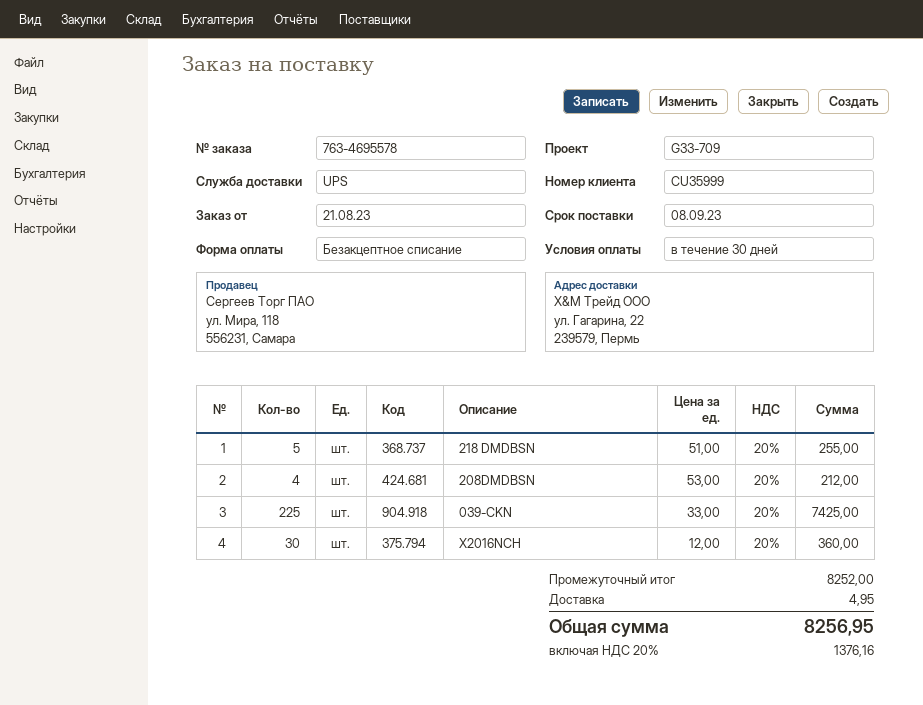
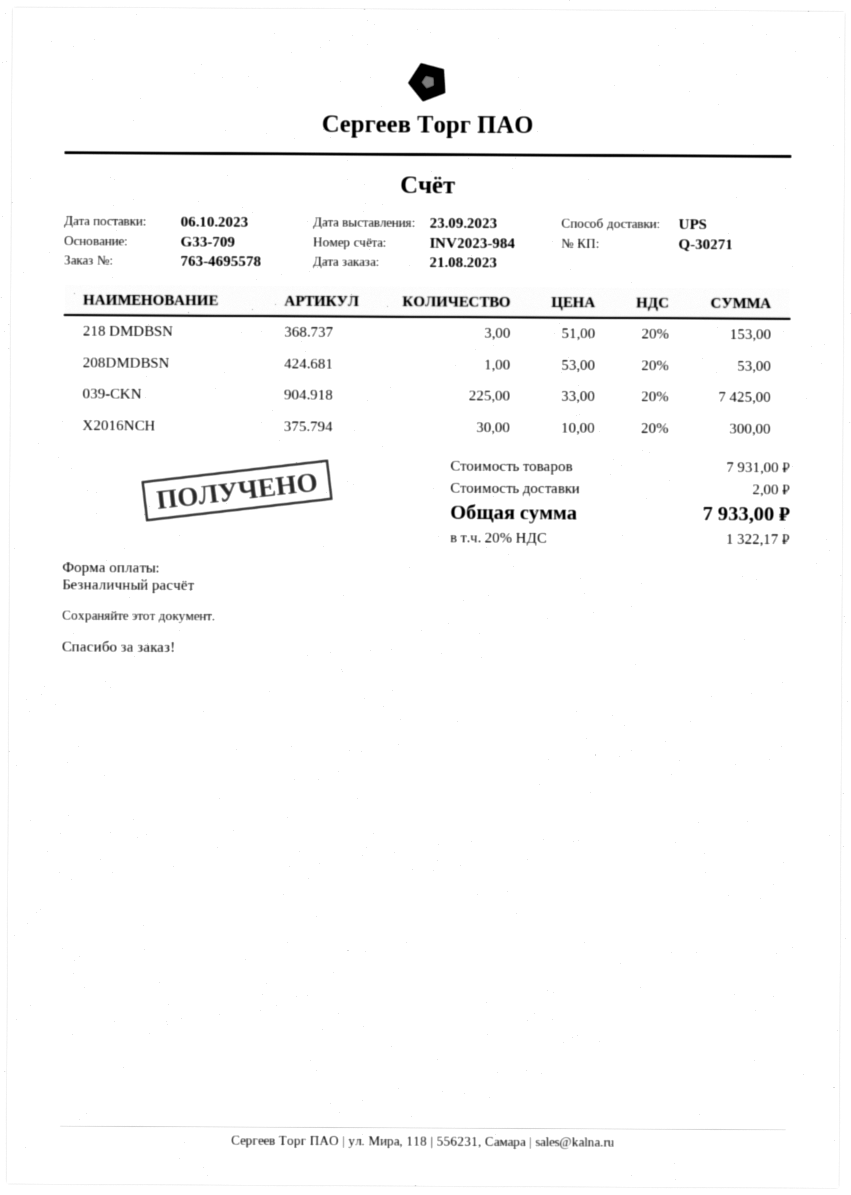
delivery date: 2023-09-08 -> 2023-10-06
payment method: direct debit -> bank transfer
218 DMDBSN: 5 x 51.00 = 255.00 -> 3 x 51.00 = 153.00
208DMDBSN: 4 x 53.00 = 212.00 -> 1 x 53.00 = 53.00
X2016NCH: 30 x 12.00 = 360.00 -> 30 x 10.00 = 300.00
subtotal: 8252.00 -> 7931.00
shipping: 4.95 -> 2.00
tax: 20% = 1376.16 -> 20% = 1322.17
total: 8256.95 -> 7933.00

